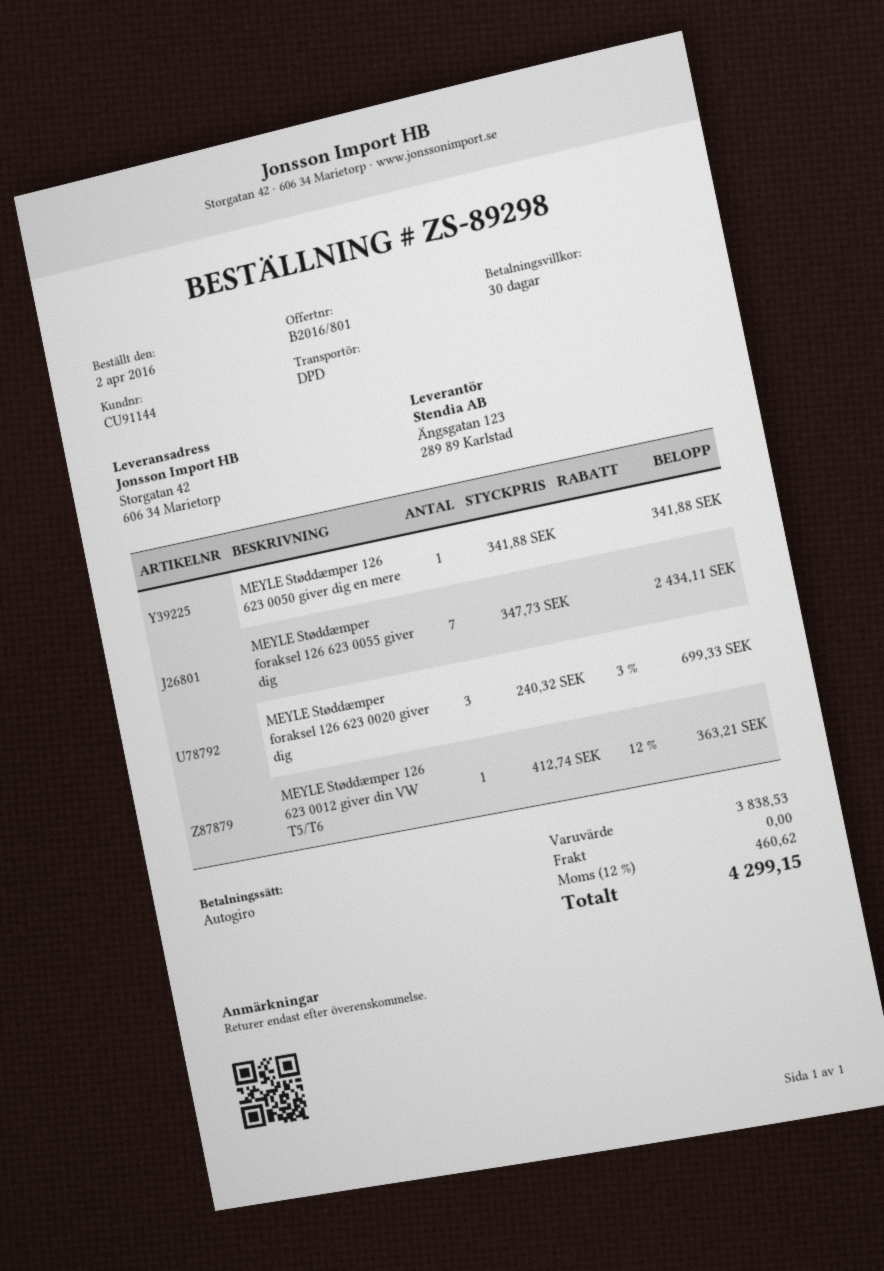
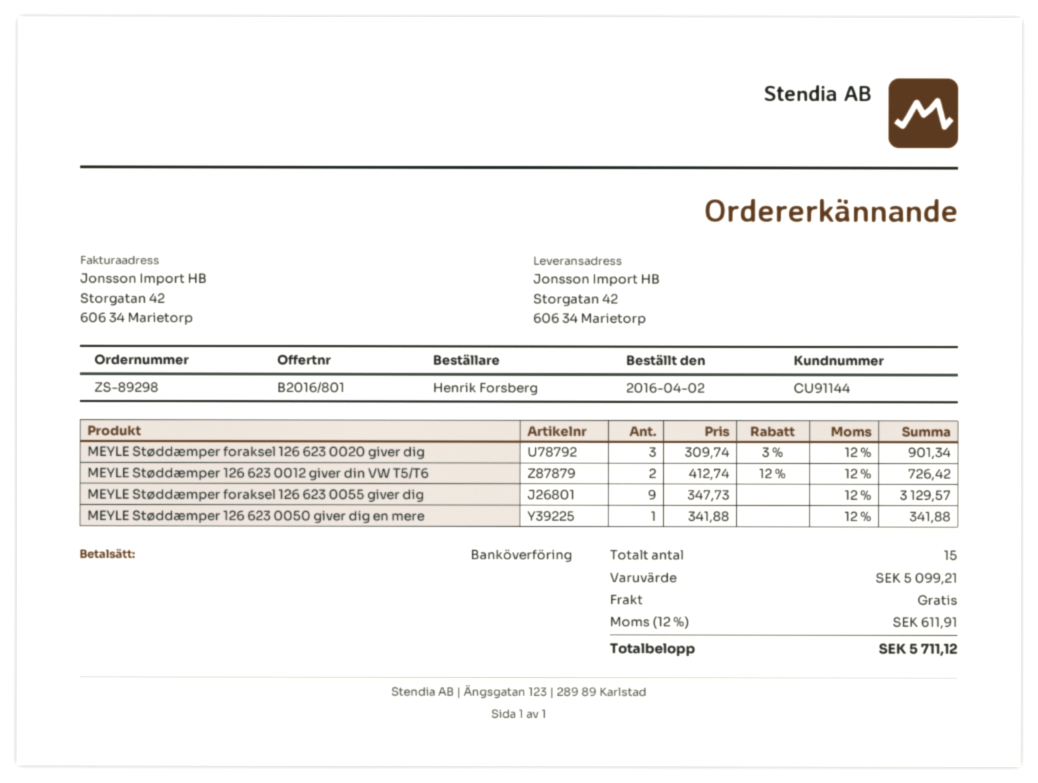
payment method: direct debit -> bank transfer
MEYLE Støddæmper foraksel 126 623 0055 giver dig: 7 x 347.73 = 2434.11 -> 9 x 347.73 = 3129.57
MEYLE Støddæmper foraksel 126 623 0020 giver dig: 3 x 240.32 - 3% = 699.33 -> 3 x 309.74 - 3% = 901.34
MEYLE Støddæmper 126 623 0012 giver din VW T5/T6: 1 x 412.74 - 12% = 363.21 -> 2 x 412.74 - 12% = 726.42
subtotal: 3838.53 -> 5099.21
tax: 12% = 460.62 -> 12% = 611.91
total: 4299.15 -> 5711.12

